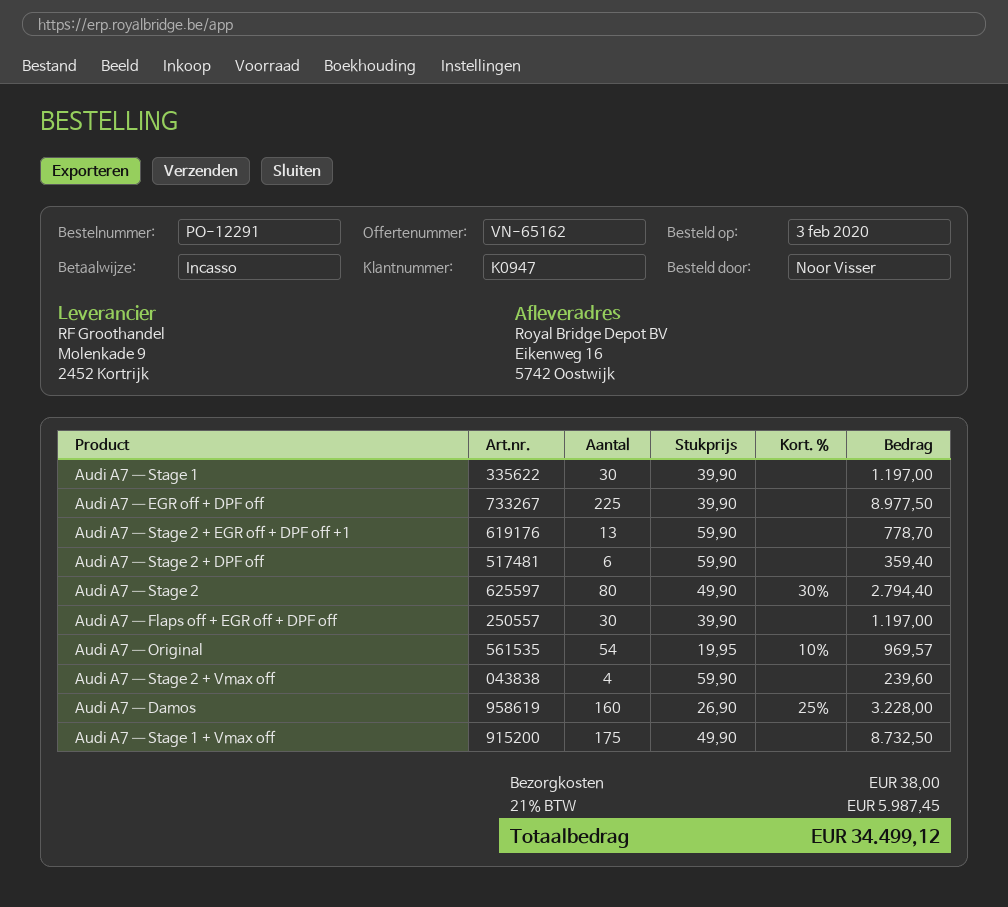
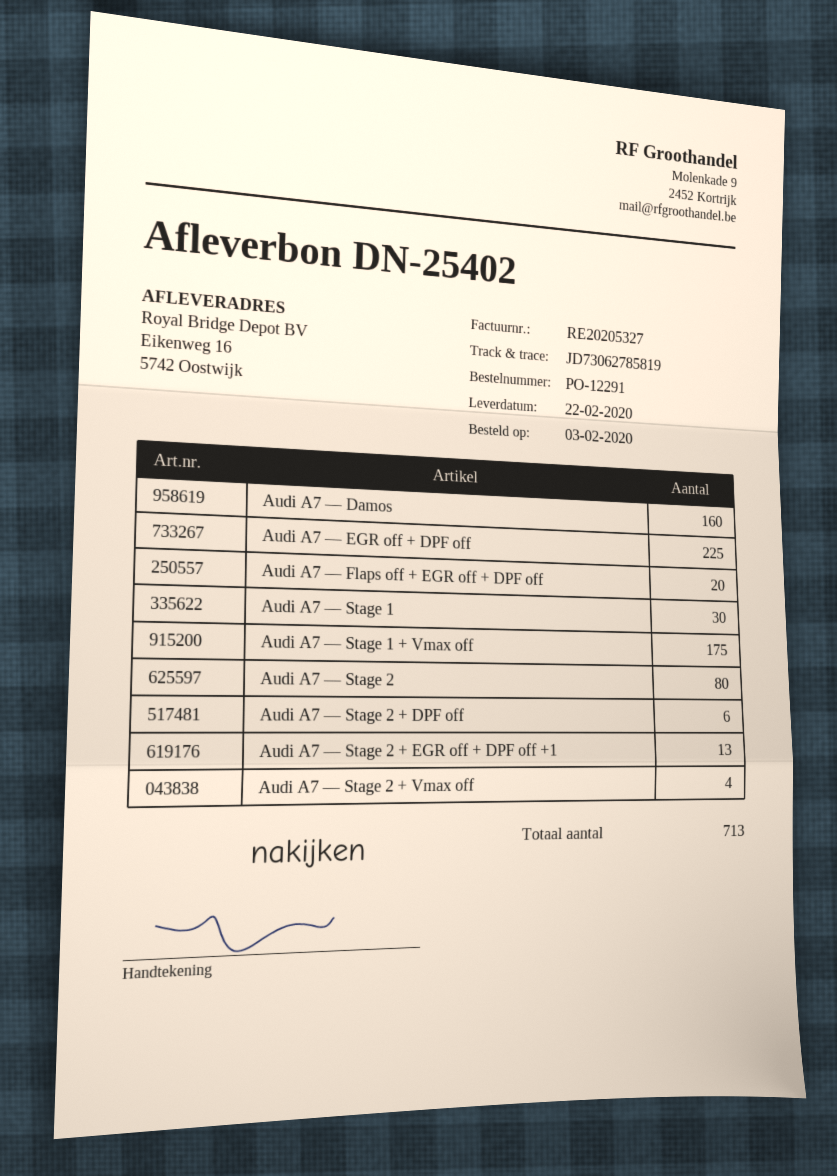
Audi A7 — Flaps off + EGR off + DPF off: 30 -> 20
Audi A7 — Original: 54 -> none

